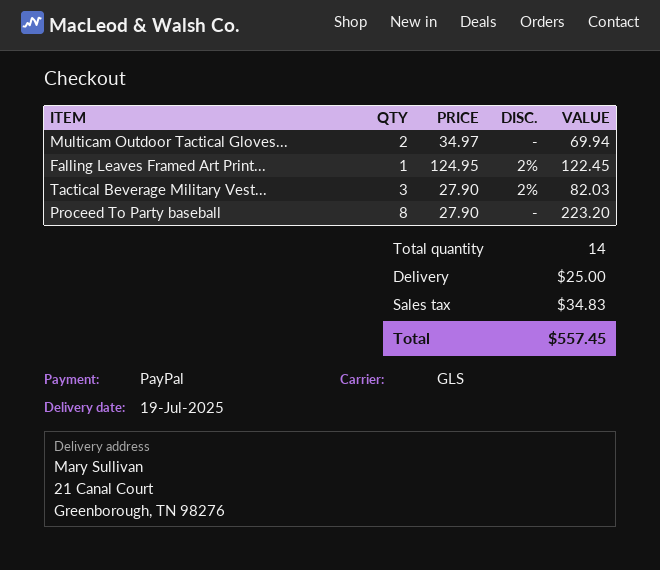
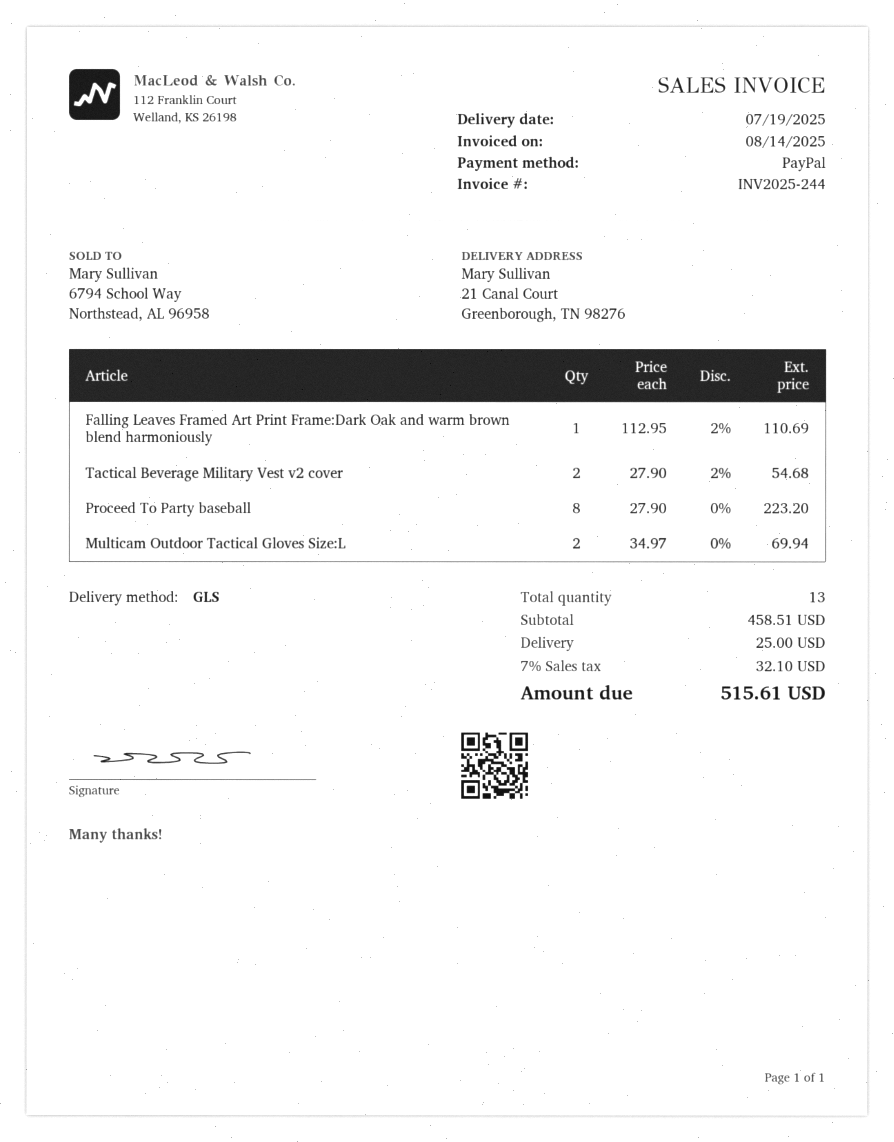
Falling Leaves Framed Art Print...: 1 x 124.95 - 2% = 122.45 -> 1 x 112.95 - 2% = 110.69
Tactical Beverage Military Vest...: 3 x 27.90 - 2% = 82.03 -> 2 x 27.90 - 2% = 54.68
total quantity: 14 -> 13
tax: 34.83 -> 32.10
total: 557.45 -> 515.61

